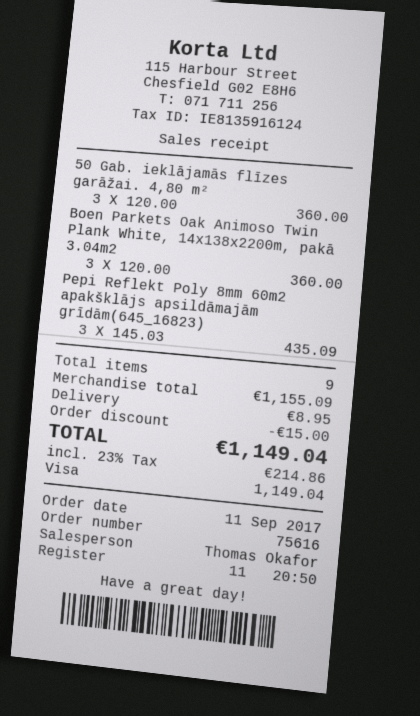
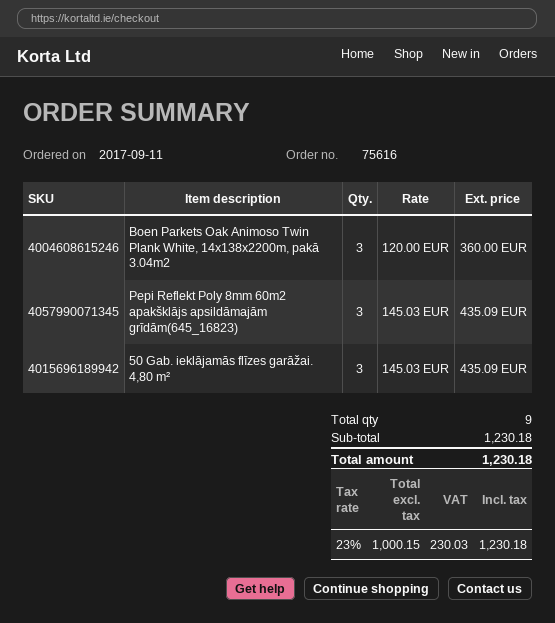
50 Gab. ieklājamās flīzes garāžai. 4,80 m²: 3 x 120.00 = 360.00 -> 3 x 145.03 = 435.09
subtotal: 1155.09 -> 1230.18
discount: 15.00 -> none
shipping: 8.95 -> none
tax: 23% = 214.86 -> 23% = 230.03
total: 1149.04 -> 1230.18

